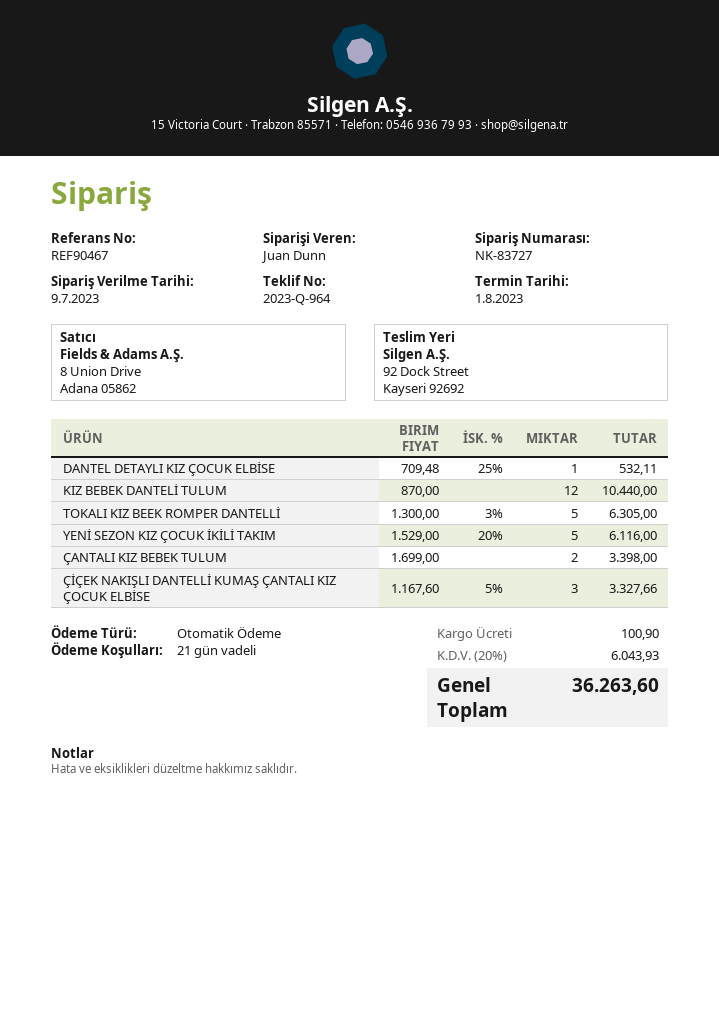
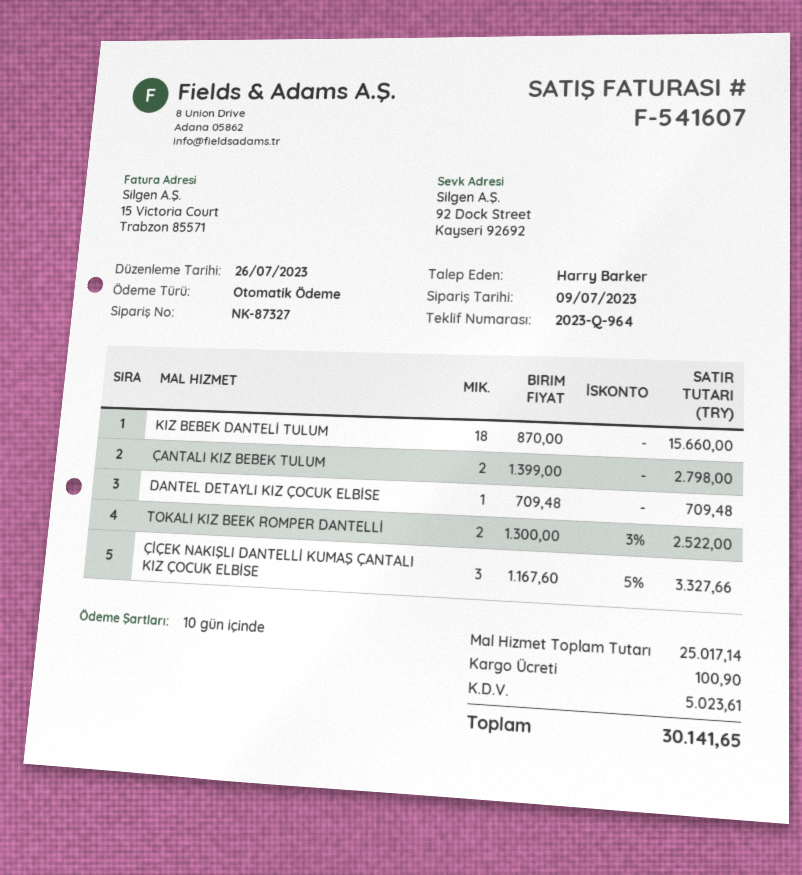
order number: NK-83727 -> NK-87327
payment terms: 21 days -> 10 days
ordered by: Juan Dunn -> Harry Barker
DANTEL DETAYLI KIZ ÇOCUK ELBİSE: 1 x 709.48 - 25% = 532.11 -> 1 x 709.48 = 709.48
KIZ BEBEK DANTELİ TULUM: 12 x 870.00 = 10440.00 -> 18 x 870.00 = 15660.00
TOKALI KIZ BEEK ROMPER DANTELLİ: 5 x 1300.00 - 3% = 6305.00 -> 2 x 1300.00 - 3% = 2522.00
YENİ SEZON KIZ ÇOCUK İKİLİ TAKIM: 5 x 1529.00 - 20% = 6116.00 -> none
ÇANTALI KIZ BEBEK TULUM: 2 x 1699.00 = 3398.00 -> 2 x 1399.00 = 2798.00
tax: 6043.93 -> 5023.61
total: 36263.60 -> 30141.65

